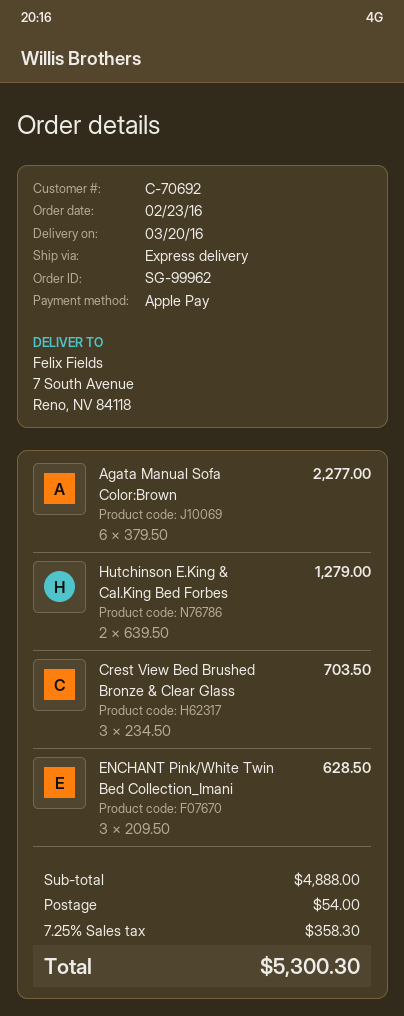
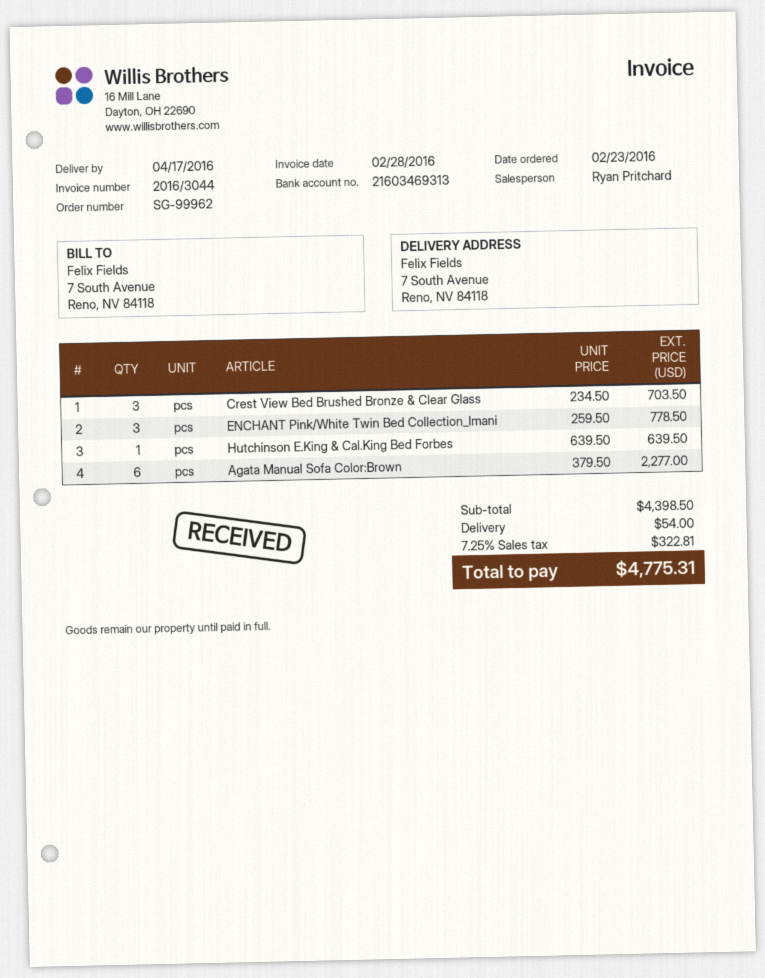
delivery date: 2016-03-20 -> 2016-04-17
Hutchinson E.King & Cal.King Bed Forbes: 2 x 639.50 = 1279.00 -> 1 x 639.50 = 639.50
ENCHANT Pink/White Twin Bed Collection_Imani: 3 x 209.50 = 628.50 -> 3 x 259.50 = 778.50
subtotal: 4888.00 -> 4398.50
tax: 7.25% = 358.30 -> 7.25% = 322.81
total: 5300.30 -> 4775.31

